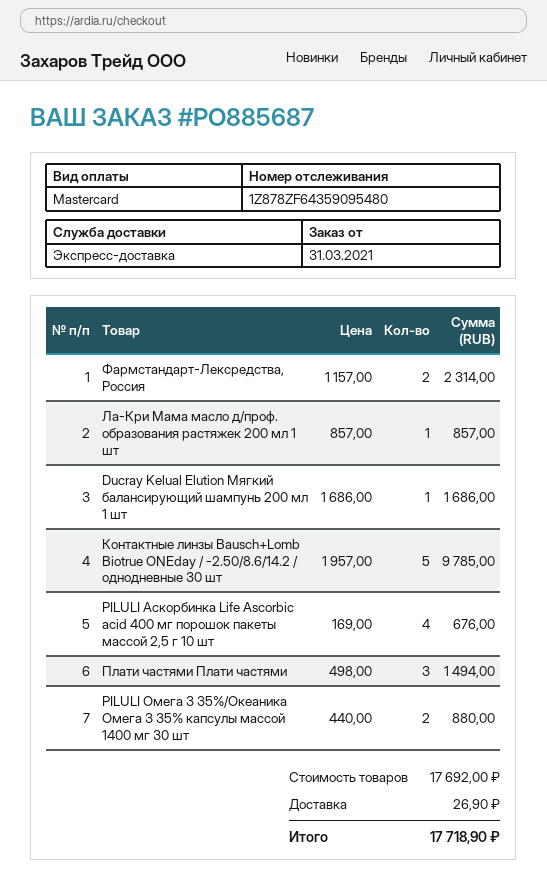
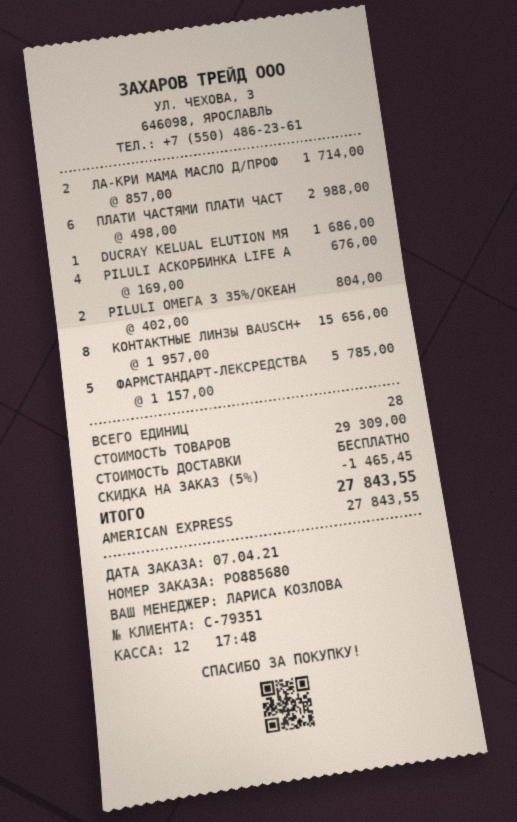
order number: PO885687 -> PO885680
order date: 2021-03-31 -> 2021-04-07
payment method: Mastercard -> American Express
Фармстандарт-Лексредства, Россия: 2 x 1157.00 = 2314.00 -> 5 x 1157.00 = 5785.00
Ла-Кри Мама масло д/проф. образования растяжек 200 мл 1 шт: 1 x 857.00 = 857.00 -> 2 x 857.00 = 1714.00
Контактные линзы Bausch+Lomb Biotrue ONEday / -2.50/8.6/14.2 / однодневные 30 шт: 5 x 1957.00 = 9785.00 -> 8 x 1957.00 = 15656.00
Плати частями Плати частями: 3 x 498.00 = 1494.00 -> 6 x 498.00 = 2988.00
PILULI Омега 3 35%/Океаника Омега 3 35% капсулы массой 1400 мг 30 шт: 2 x 440.00 = 880.00 -> 2 x 402.00 = 804.00
subtotal: 17692.00 -> 29309.00
discount: none -> 5% = 1465.45
shipping: 26.90 -> 0.00
total: 17718.90 -> 27843.55

